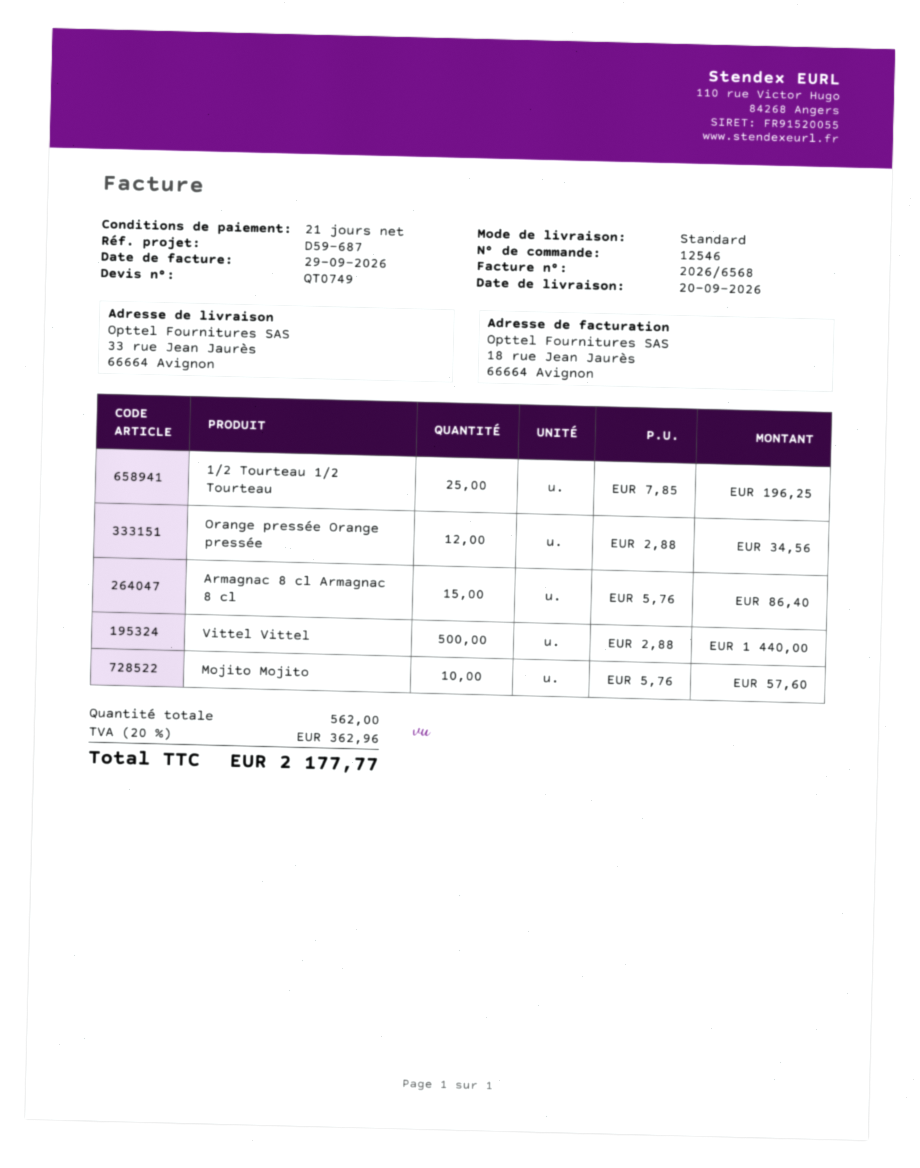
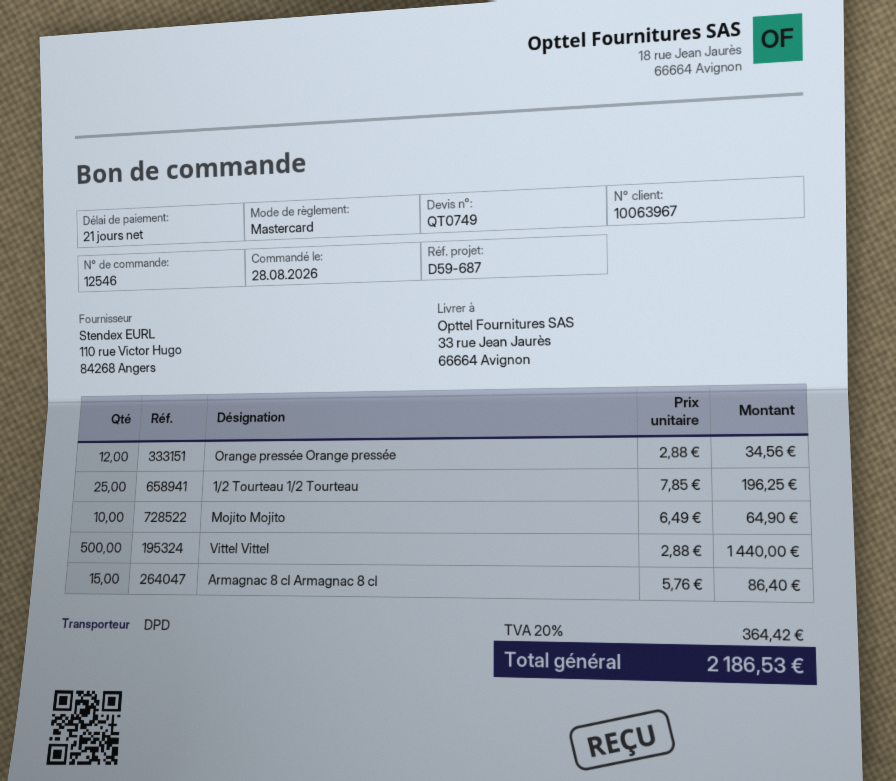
shipping method: standard -> DPD
Mojito Mojito: 10 x 5.76 = 57.60 -> 10 x 6.49 = 64.90
tax: 20% = 362.96 -> 20% = 364.42
total: 2177.77 -> 2186.53

